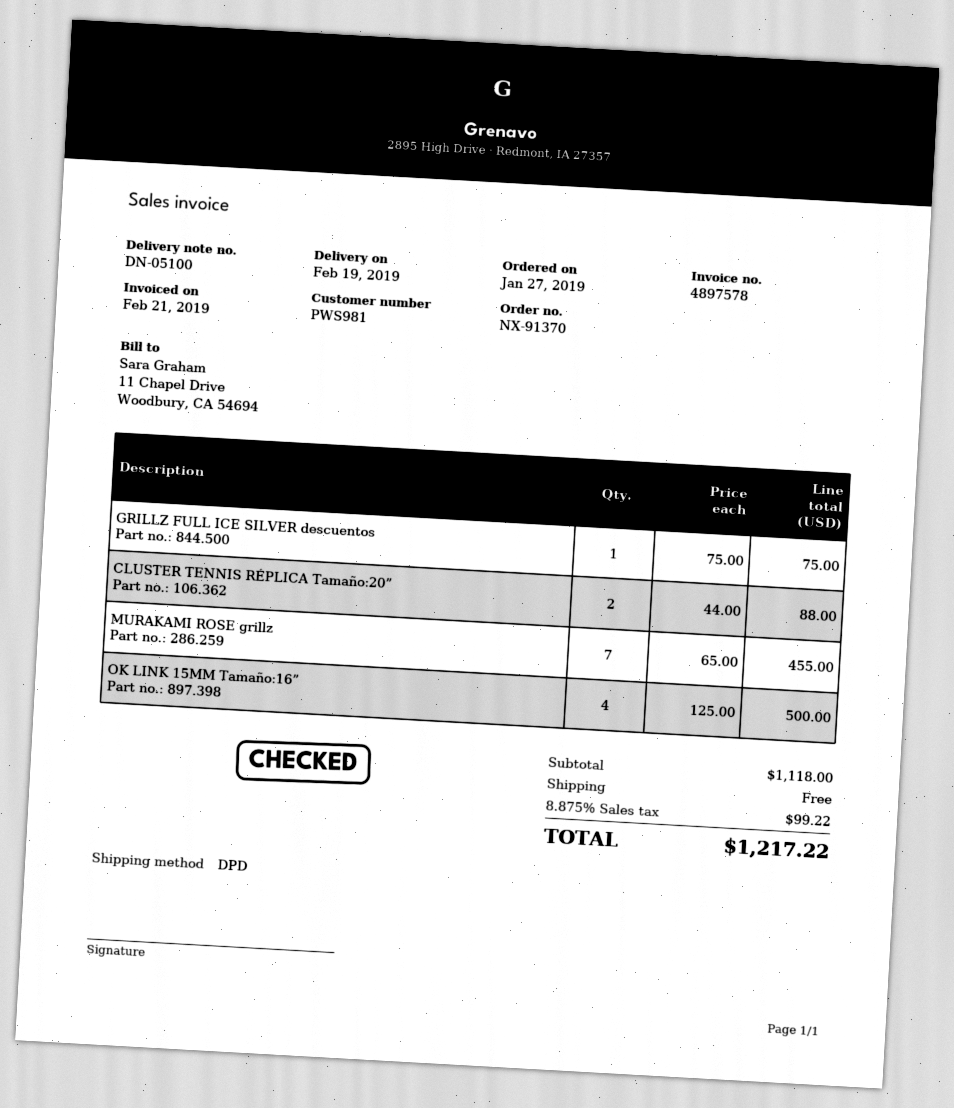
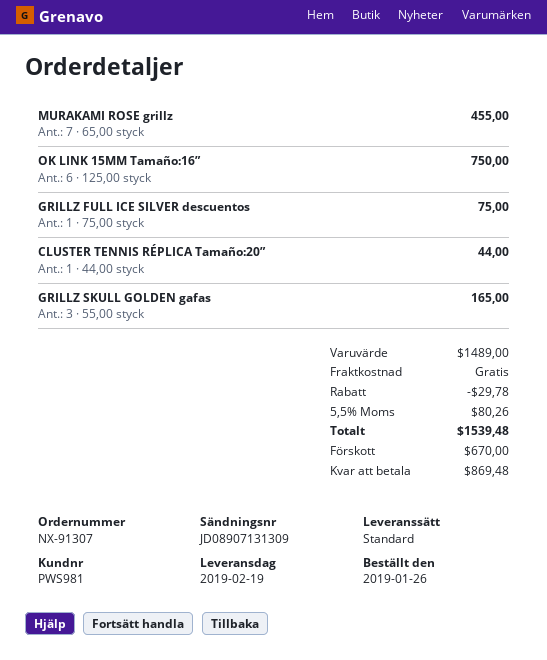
order number: NX-91370 -> NX-91307
order date: 2019-01-27 -> 2019-01-26
shipping method: DPD -> standard
CLUSTER TENNIS RÉPLICA Tamaño:20”: 2 x 44.00 = 88.00 -> 1 x 44.00 = 44.00
OK LINK 15MM Tamaño:16”: 4 x 125.00 = 500.00 -> 6 x 125.00 = 750.00
GRILLZ SKULL GOLDEN gafas: none -> 3 x 55.00 = 165.00
subtotal: 1118.00 -> 1489.00
discount: none -> 29.78
tax: 8.875% = 99.22 -> 5.5% = 80.26
total: 1217.22 -> 1539.48

